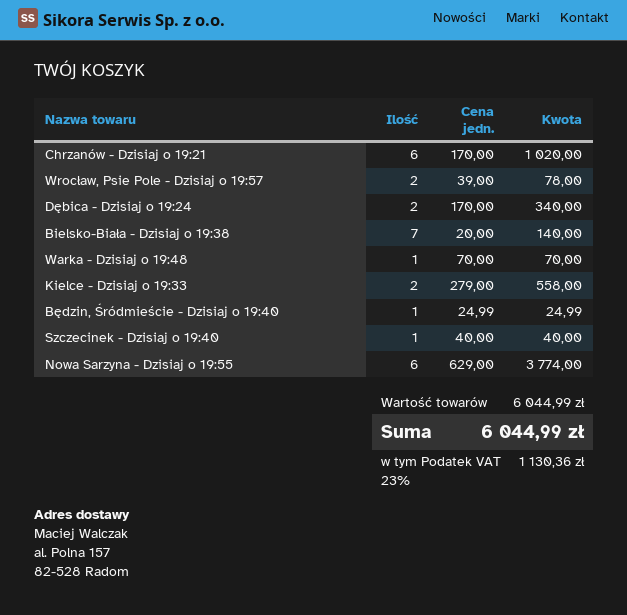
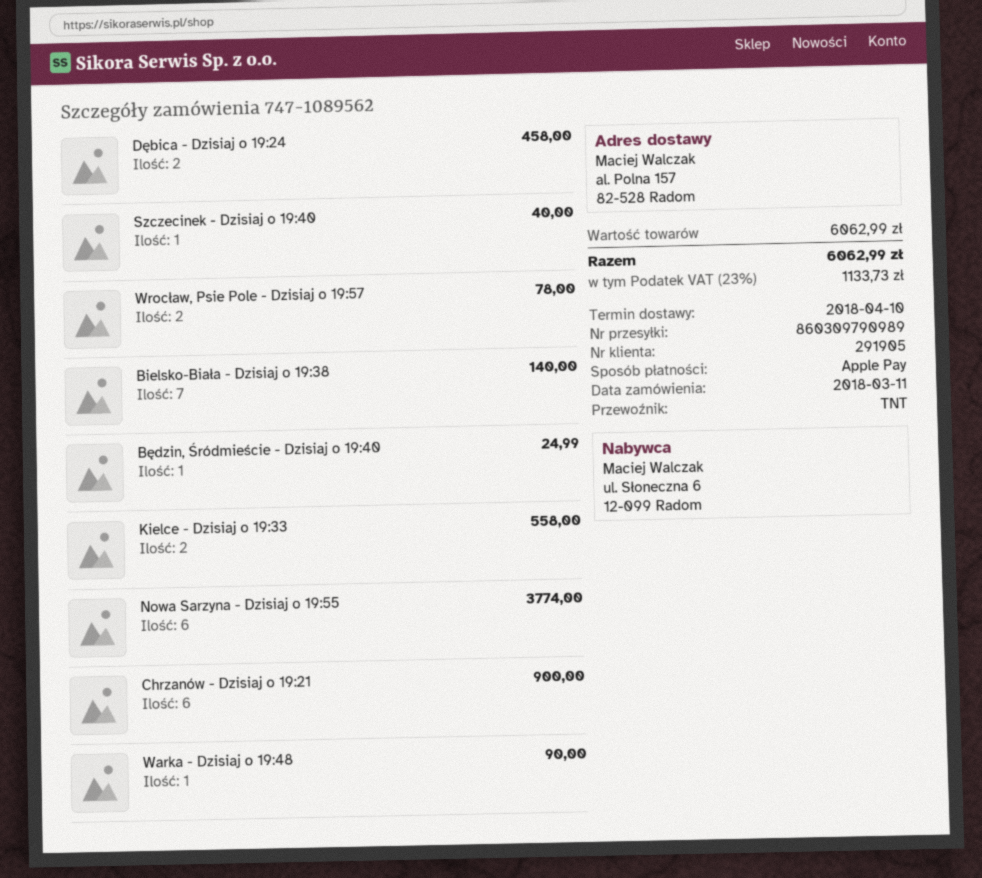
Chrzanów - Dzisiaj o 19:21: 6 for 1020.00 -> 6 for 900.00
Dębica - Dzisiaj o 19:24: 2 for 340.00 -> 2 for 458.00
Warka - Dzisiaj o 19:48: 1 for 70.00 -> 1 for 90.00
subtotal: 6044.99 -> 6062.99
tax: 23% = 1130.36 -> 23% = 1133.73
total: 6044.99 -> 6062.99

